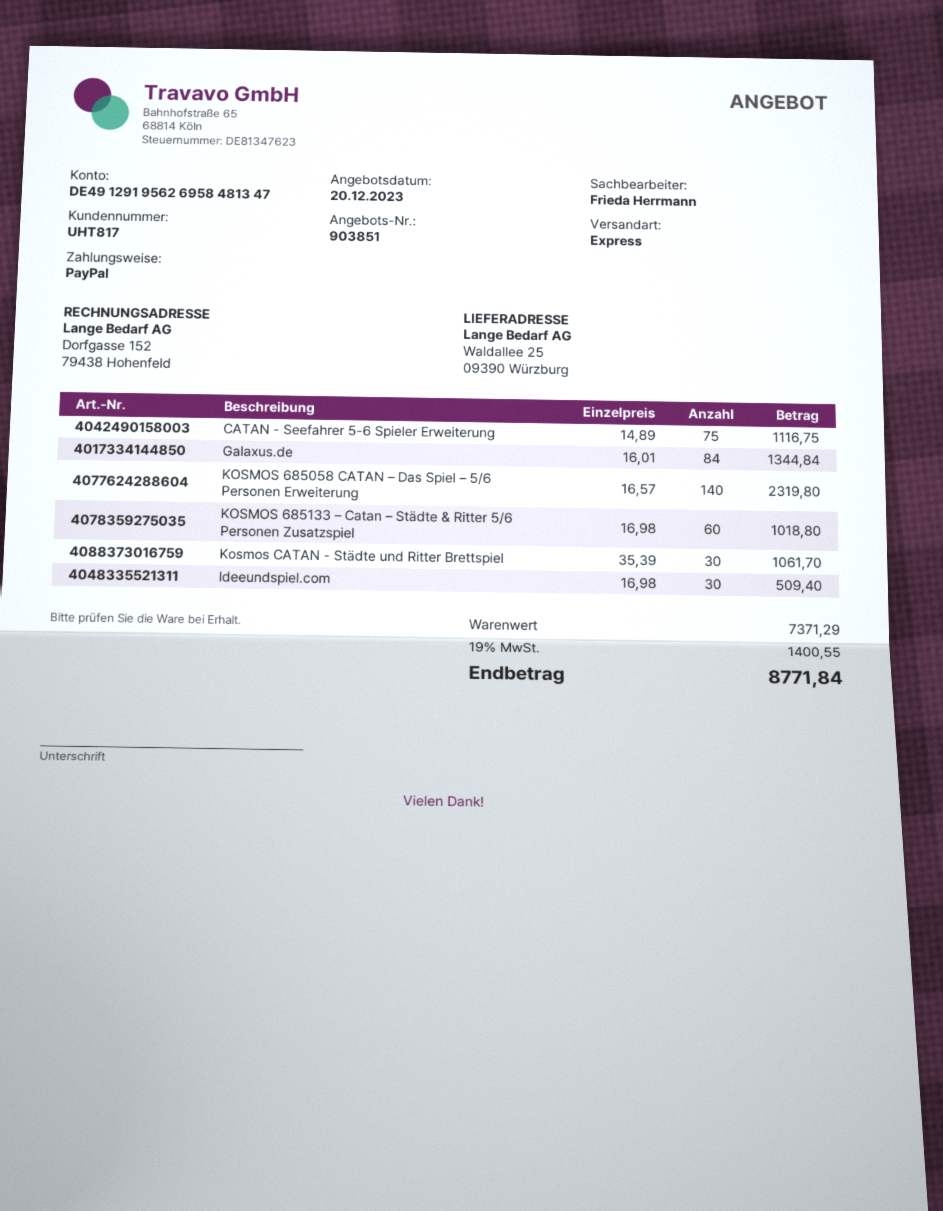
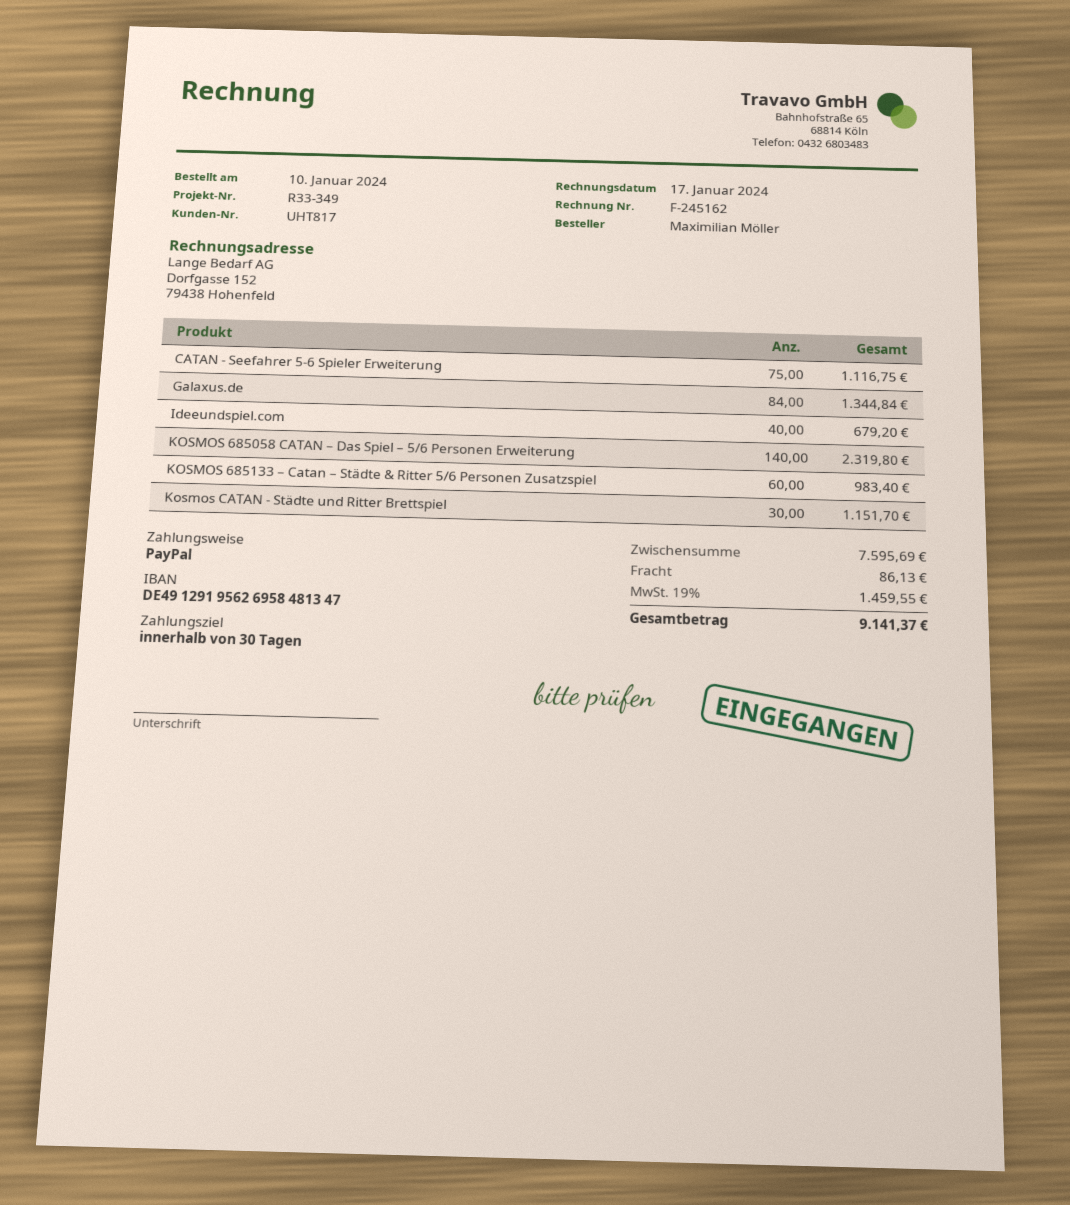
KOSMOS 685133 – Catan – Städte & Ritter 5/6 Personen Zusatzspiel: 60 for 1018.80 -> 60 for 983.40
Kosmos CATAN - Städte und Ritter Brettspiel: 30 for 1061.70 -> 30 for 1151.70
Ideeundspiel.com: 30 for 509.40 -> 40 for 679.20
subtotal: 7371.29 -> 7595.69
shipping: none -> 86.13
tax: 19% = 1400.55 -> 19% = 1459.55
total: 8771.84 -> 9141.37

